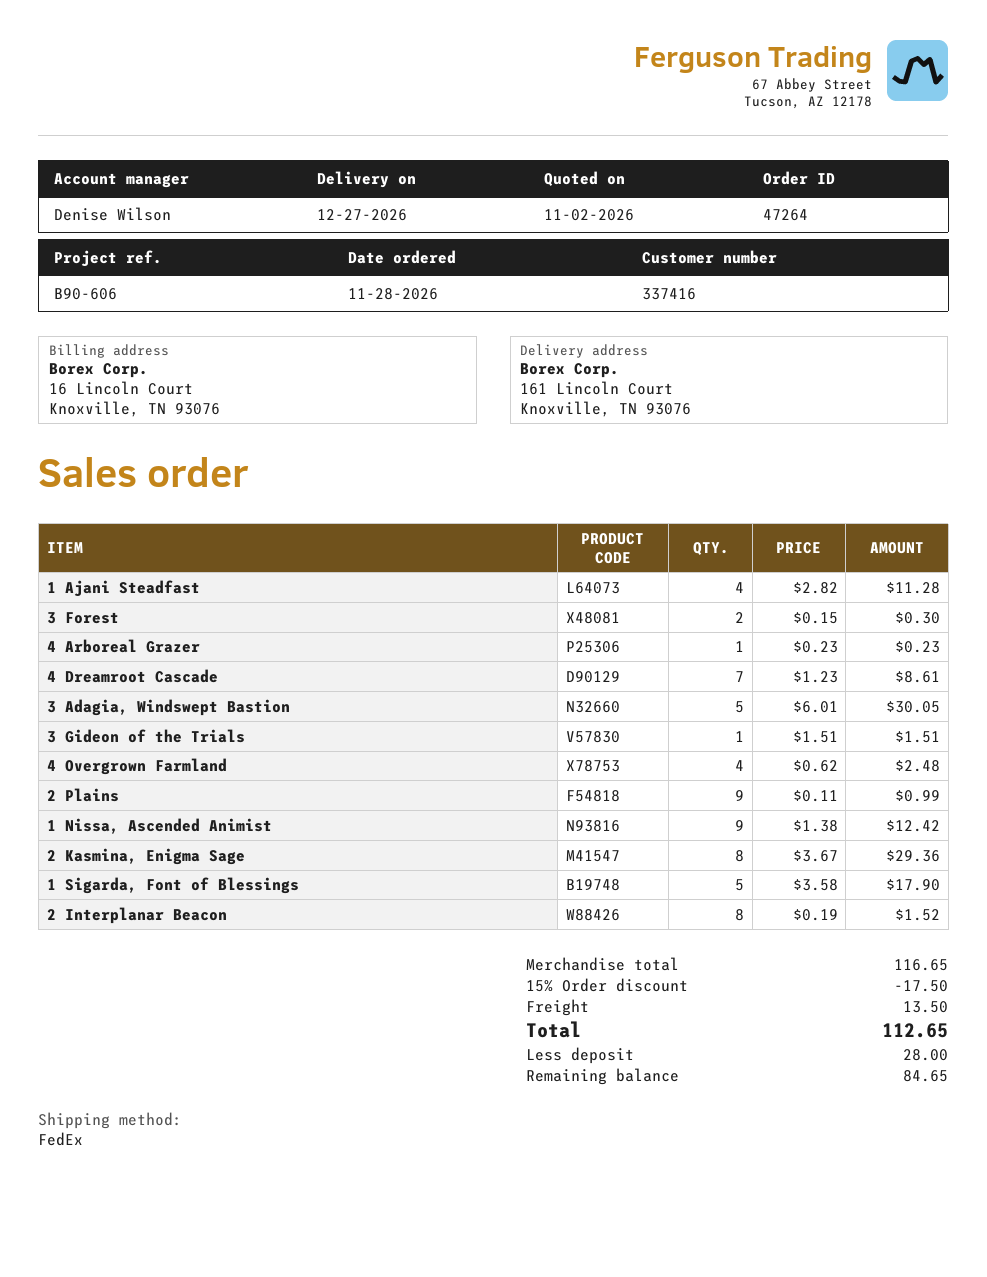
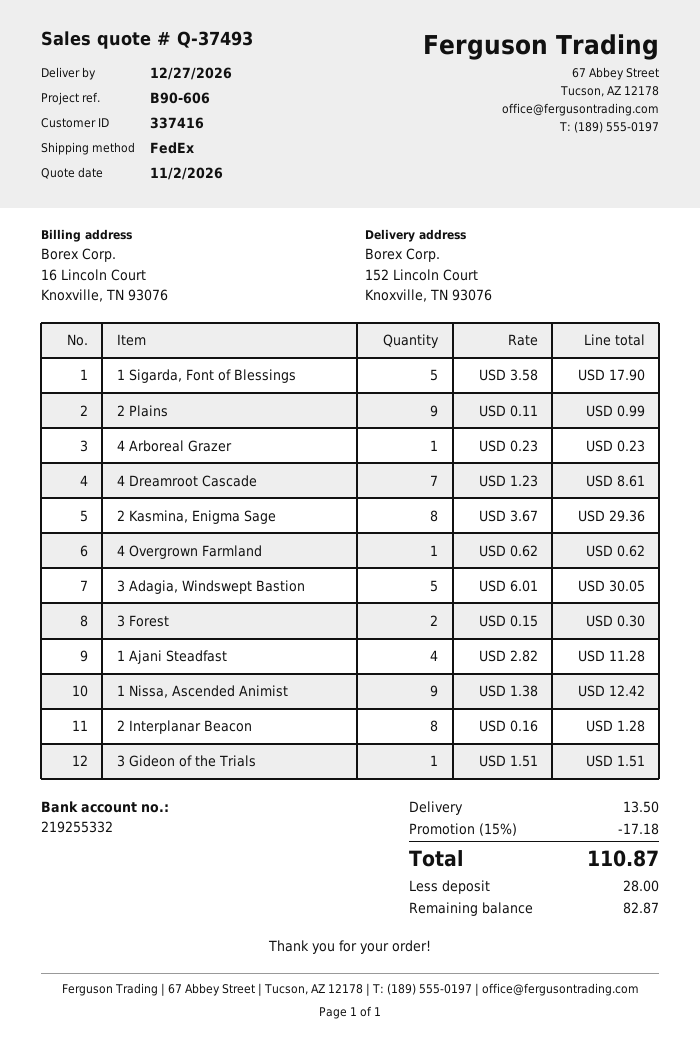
ship to: 161 Lincoln Court, Knoxville, TN 93076 -> 152 Lincoln Court, Knoxville, TN 93076
4 Overgrown Farmland: 4 x 0.62 = 2.48 -> 1 x 0.62 = 0.62
2 Interplanar Beacon: 8 x 0.19 = 1.52 -> 8 x 0.16 = 1.28
discount: 15% = 17.50 -> 15% = 17.18
total: 112.65 -> 110.87
balance: 84.65 -> 82.87

